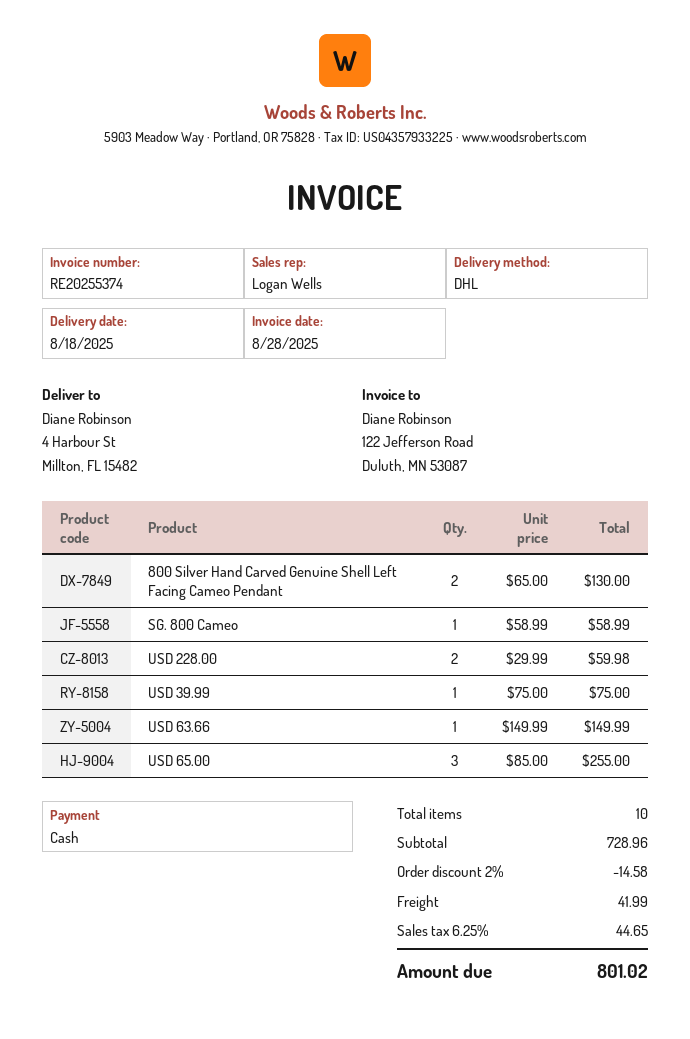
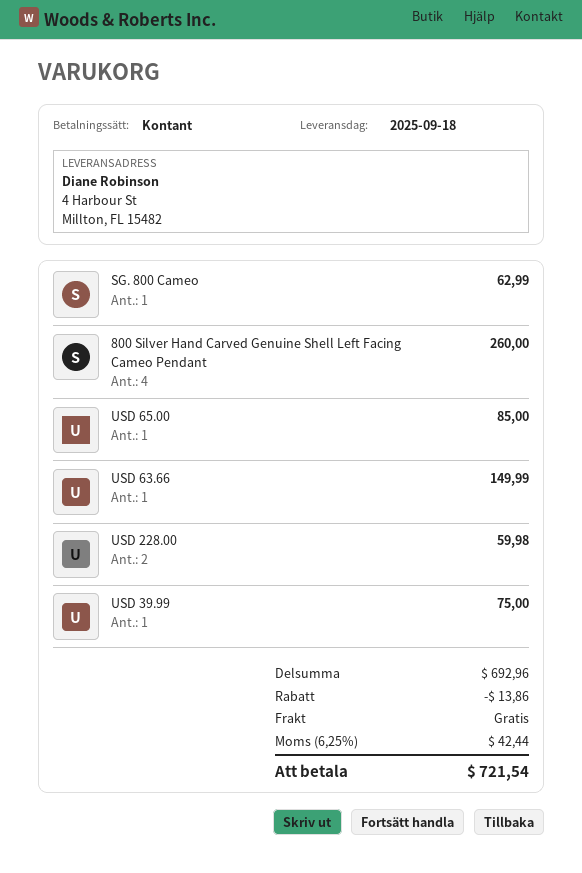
delivery date: 2025-08-18 -> 2025-09-18
800 Silver Hand Carved Genuine Shell Left Facing Cameo Pendant: 2 for 130.00 -> 4 for 260.00
SG. 800 Cameo: 1 for 58.99 -> 1 for 62.99
USD 65.00: 3 for 255.00 -> 1 for 85.00
subtotal: 728.96 -> 692.96
discount: 14.58 -> 13.86
shipping: 41.99 -> 0.00
tax: 6.25% = 44.65 -> 6.25% = 42.44
total: 801.02 -> 721.54

